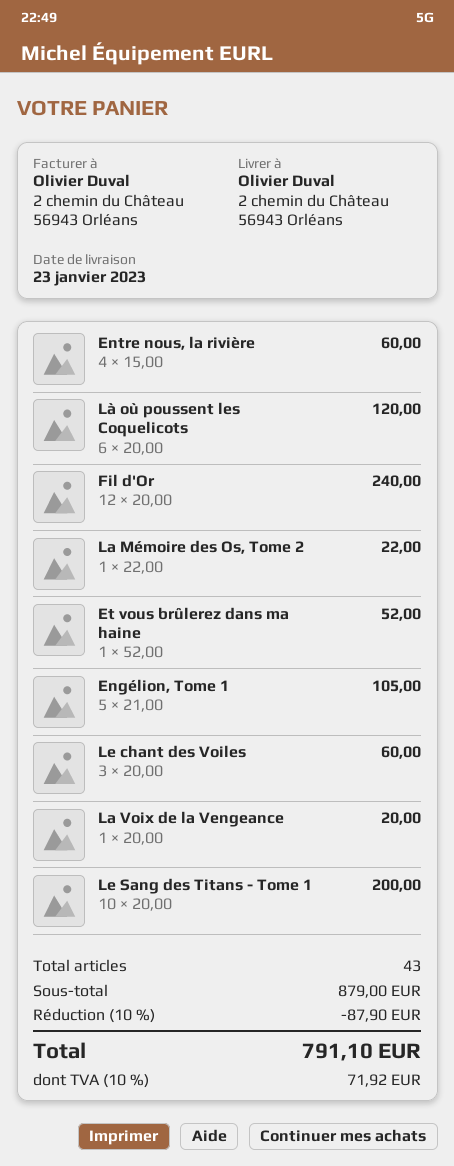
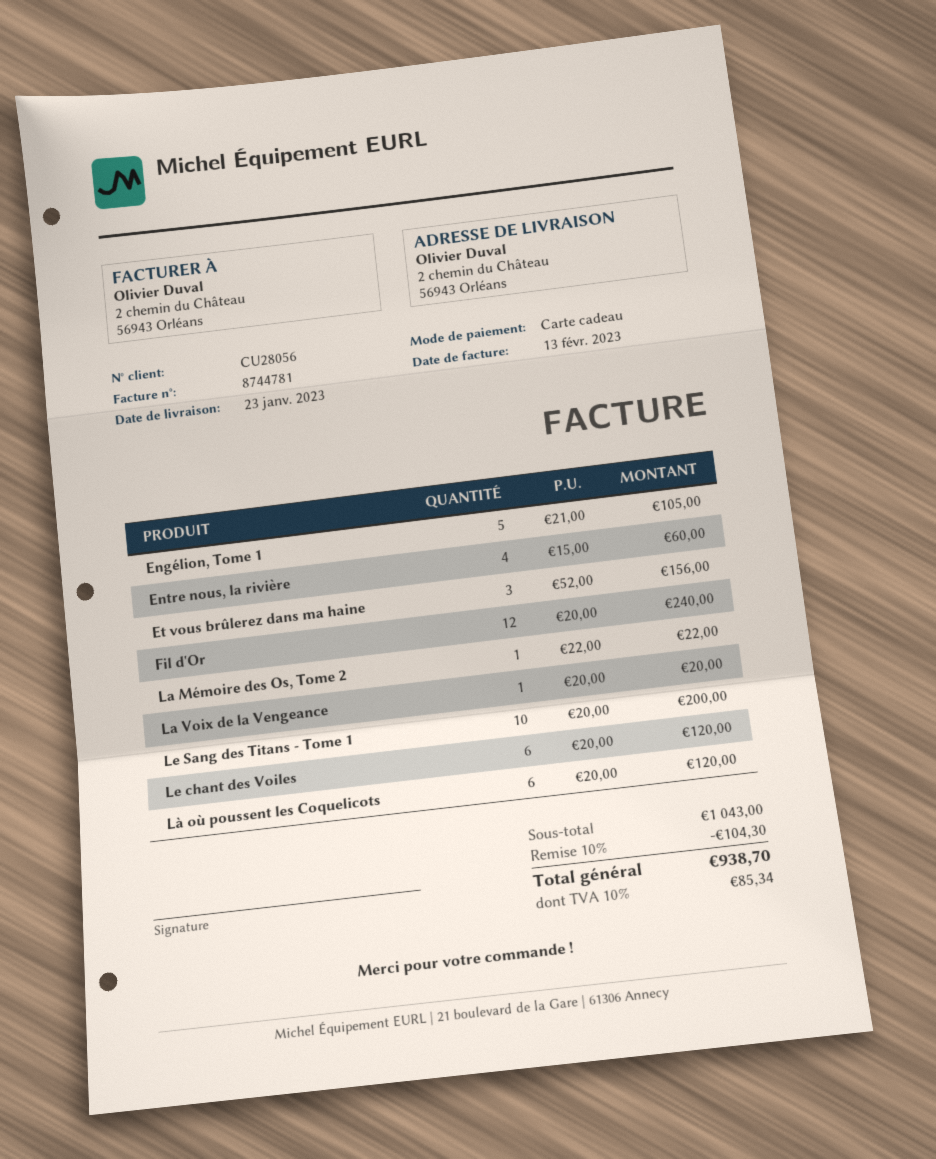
Et vous brûlerez dans ma haine: 1 x 52.00 = 52.00 -> 3 x 52.00 = 156.00
Le chant des Voiles: 3 x 20.00 = 60.00 -> 6 x 20.00 = 120.00
subtotal: 879.00 -> 1043.00
discount: 10% = 87.90 -> 10% = 104.30
tax: 10% = 71.92 -> 10% = 85.34
total: 791.10 -> 938.70

